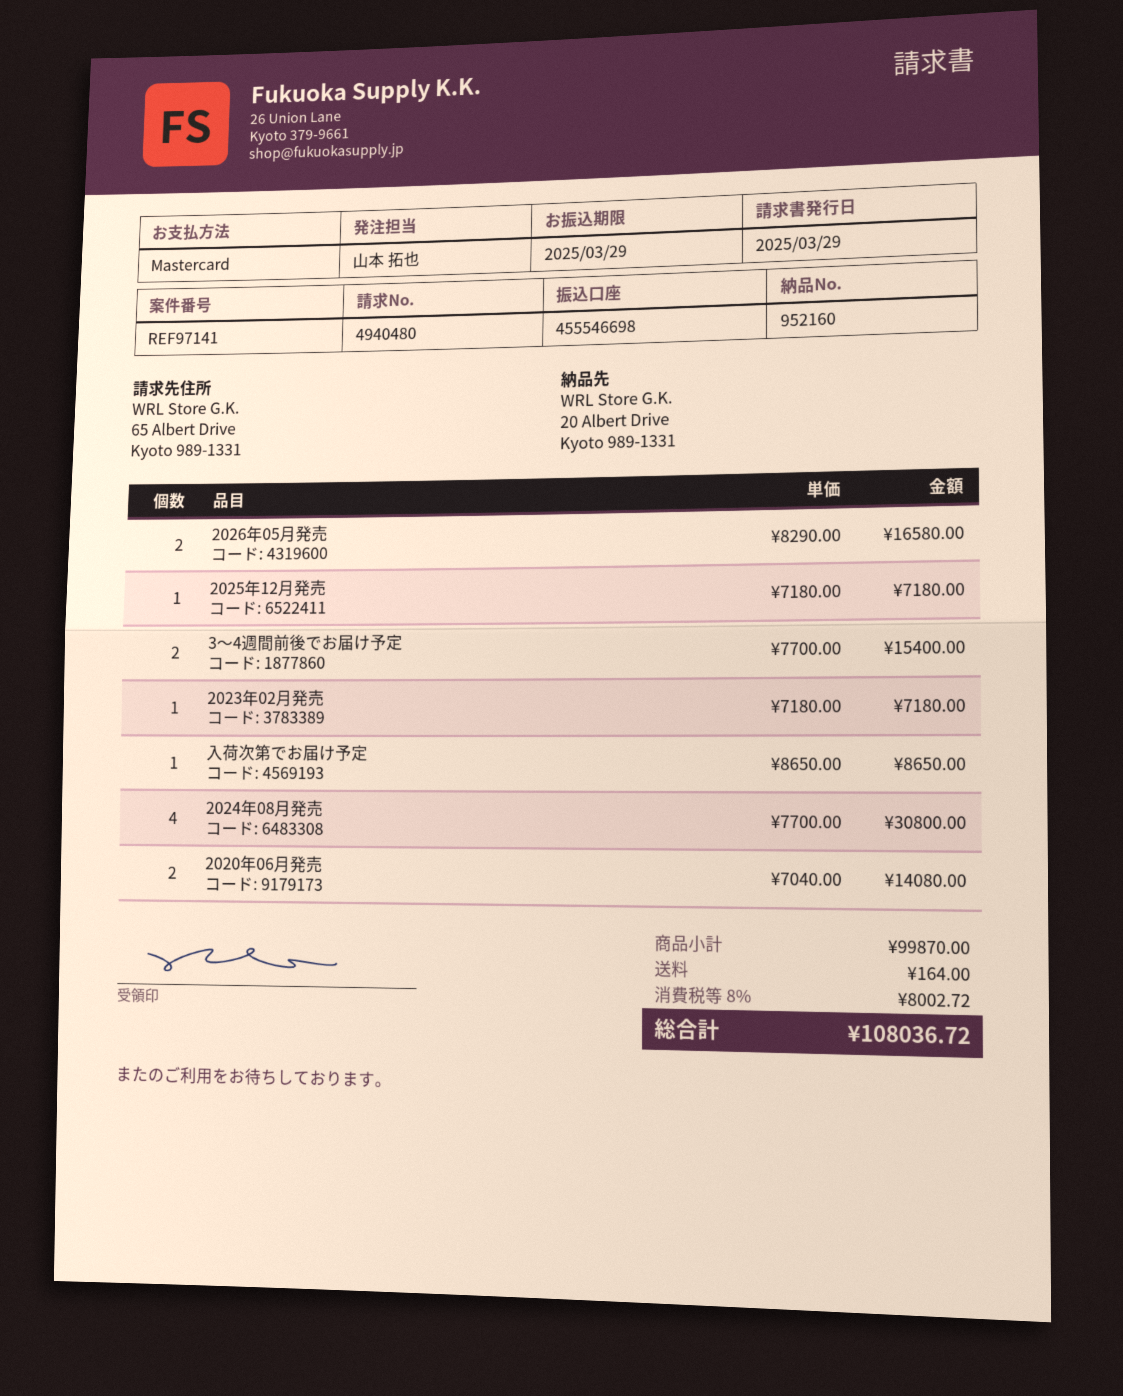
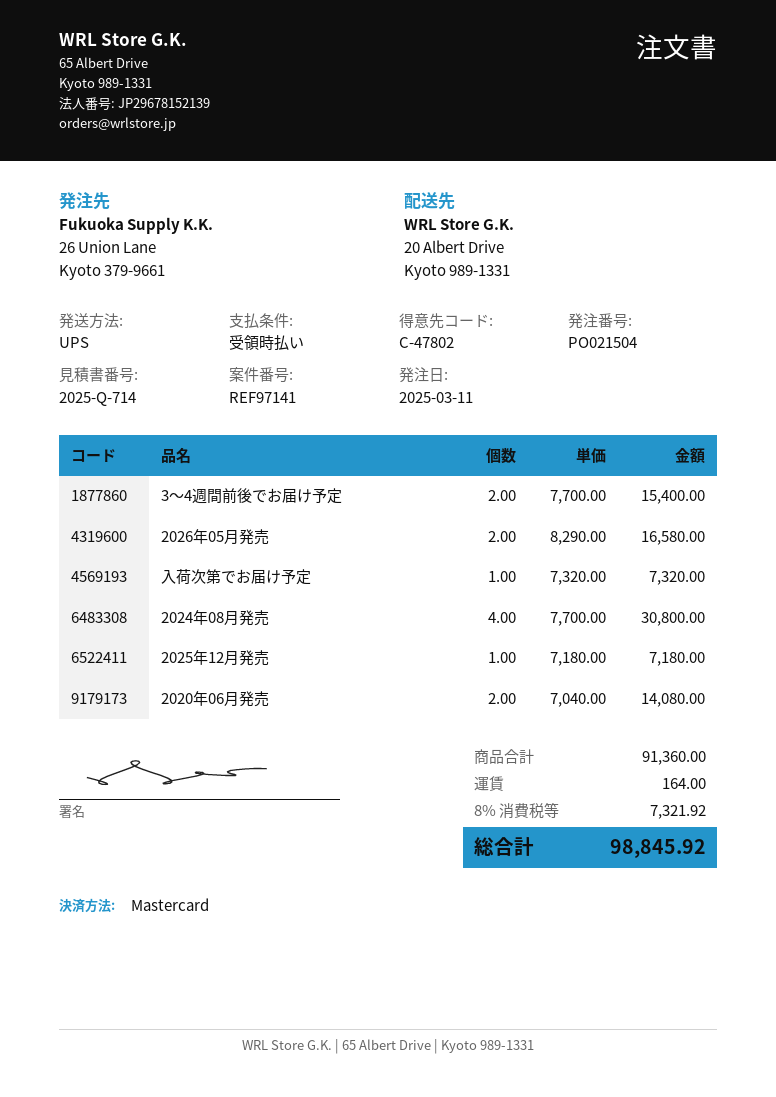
2023年02月発売: 1 x 7180.00 = 7180.00 -> none
入荷次第でお届け予定: 1 x 8650.00 = 8650.00 -> 1 x 7320.00 = 7320.00
subtotal: 99870.00 -> 91360.00
tax: 8% = 8002.72 -> 8% = 7321.92
total: 108036.72 -> 98845.92

